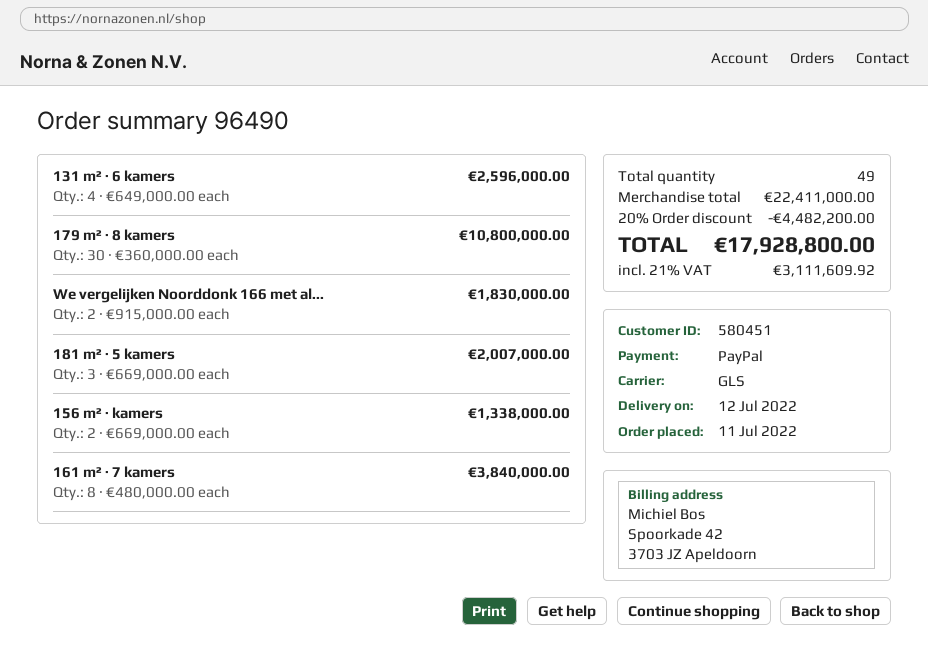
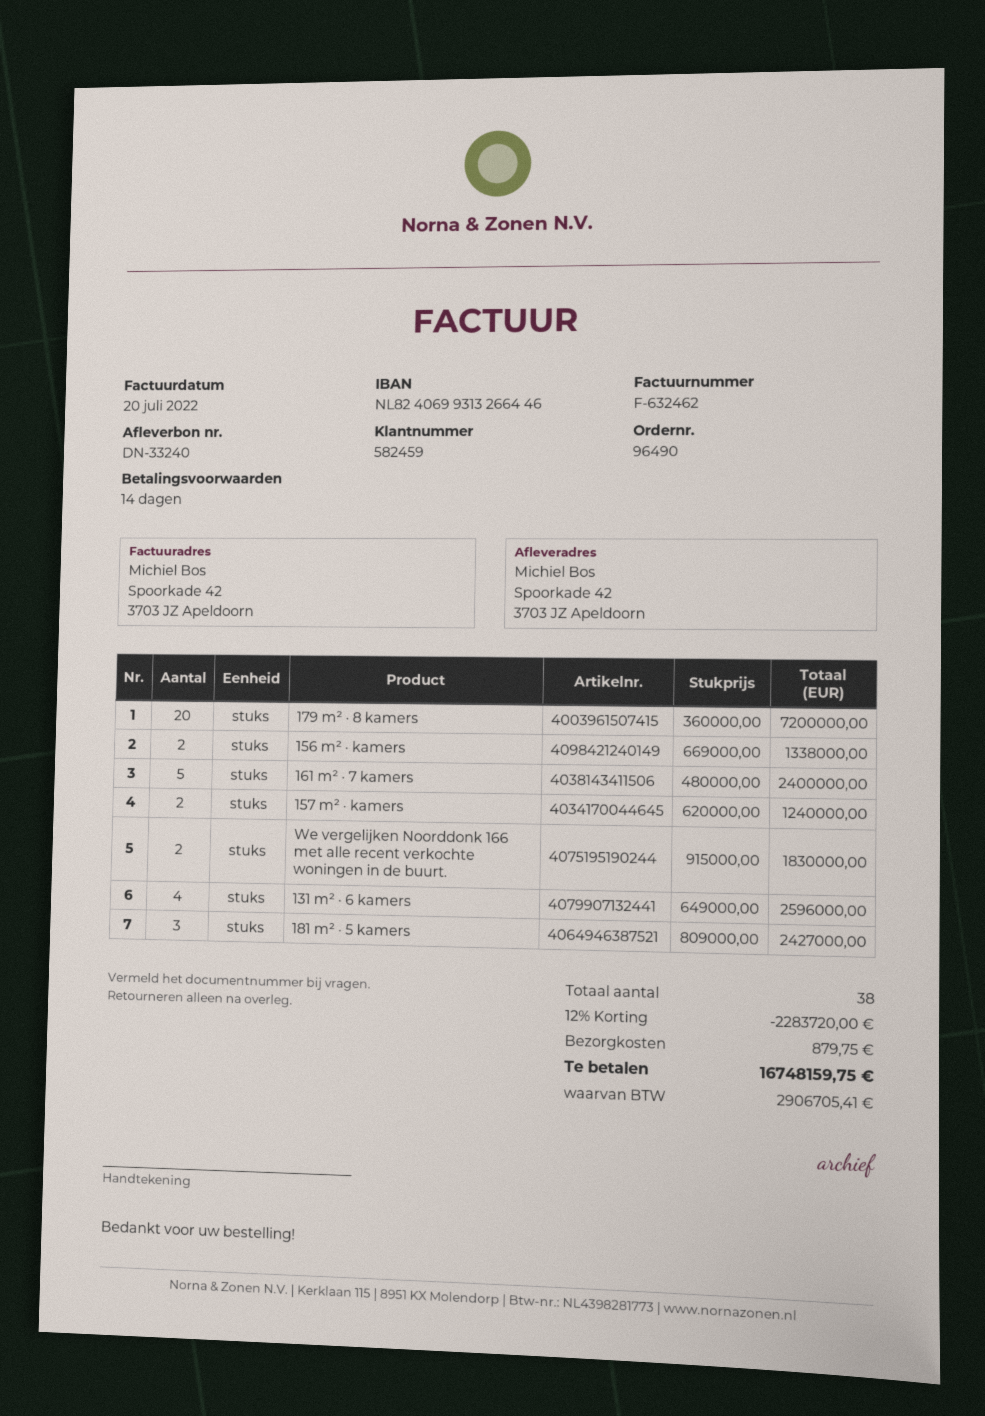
customer number: 580451 -> 582459
179 m² · 8 kamers: 30 x 360000.00 = 10800000.00 -> 20 x 360000.00 = 7200000.00
181 m² · 5 kamers: 3 x 669000.00 = 2007000.00 -> 3 x 809000.00 = 2427000.00
161 m² · 7 kamers: 8 x 480000.00 = 3840000.00 -> 5 x 480000.00 = 2400000.00
157 m² · kamers: none -> 2 x 620000.00 = 1240000.00
total quantity: 49 -> 38
discount: 20% = 4482200.00 -> 12% = 2283720.00
shipping: none -> 879.75
tax: 3111609.92 -> 2906705.41
total: 17928800.00 -> 16748159.75

